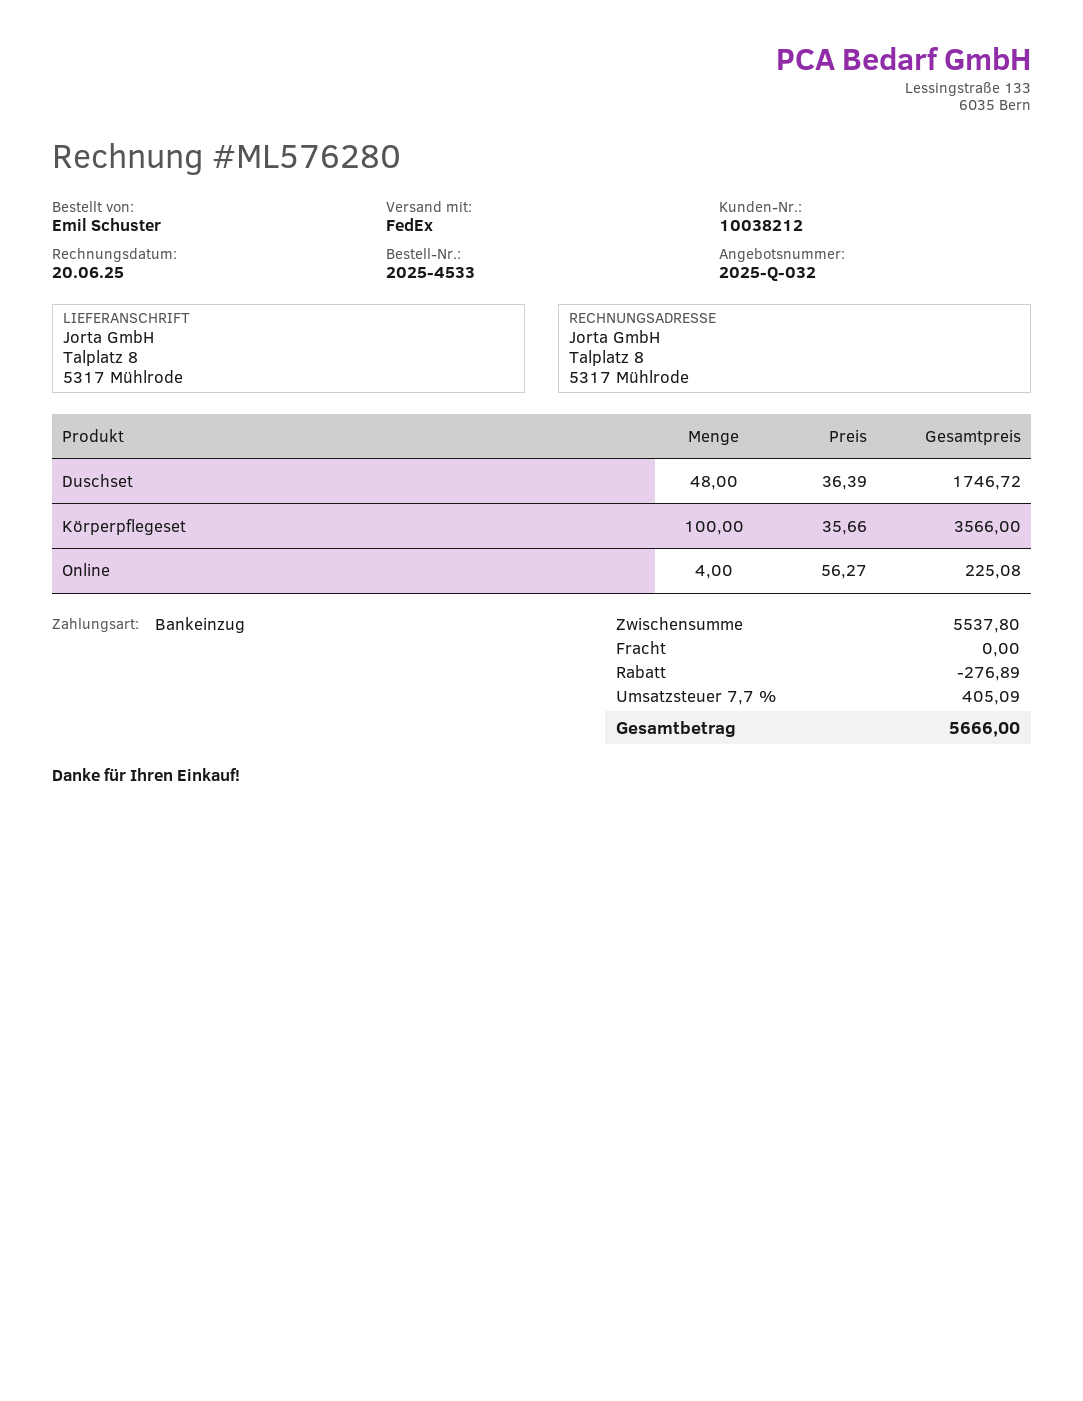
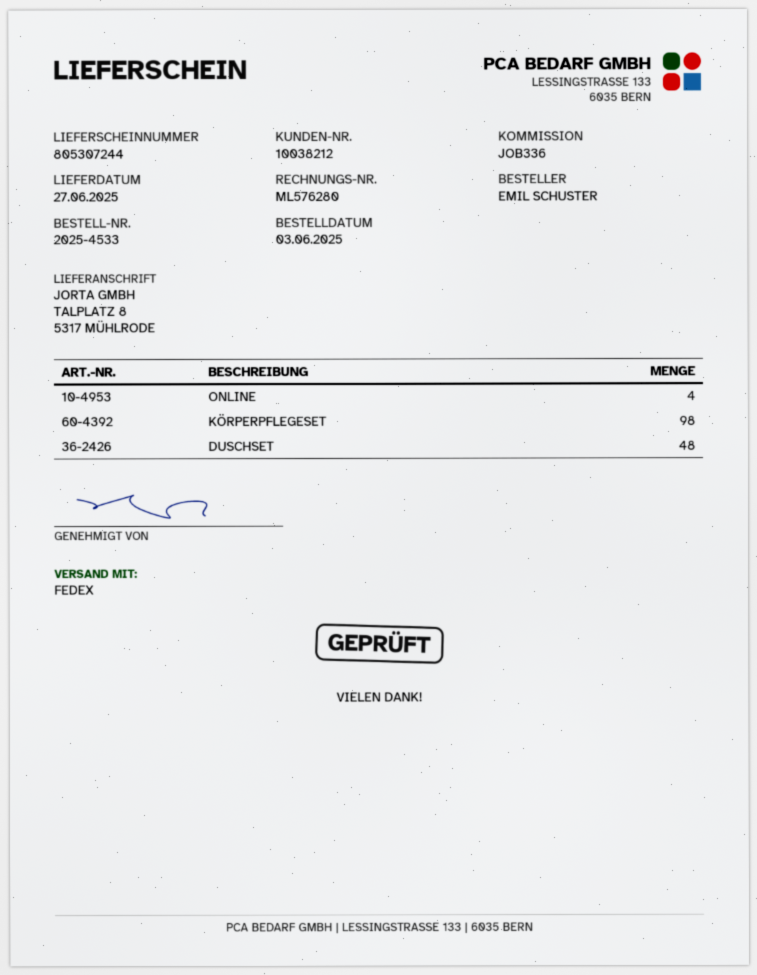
Körperpflegeset: 100 -> 98

